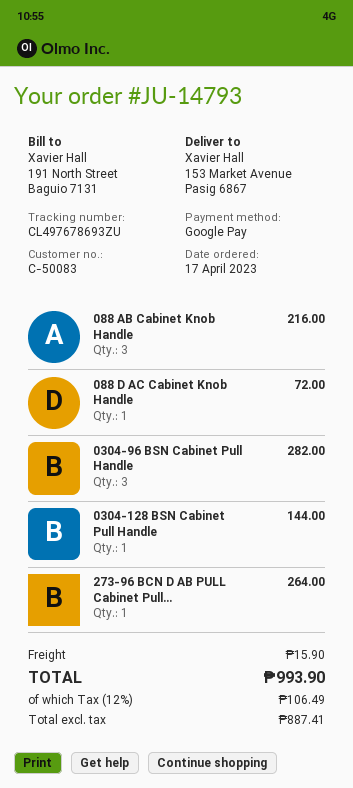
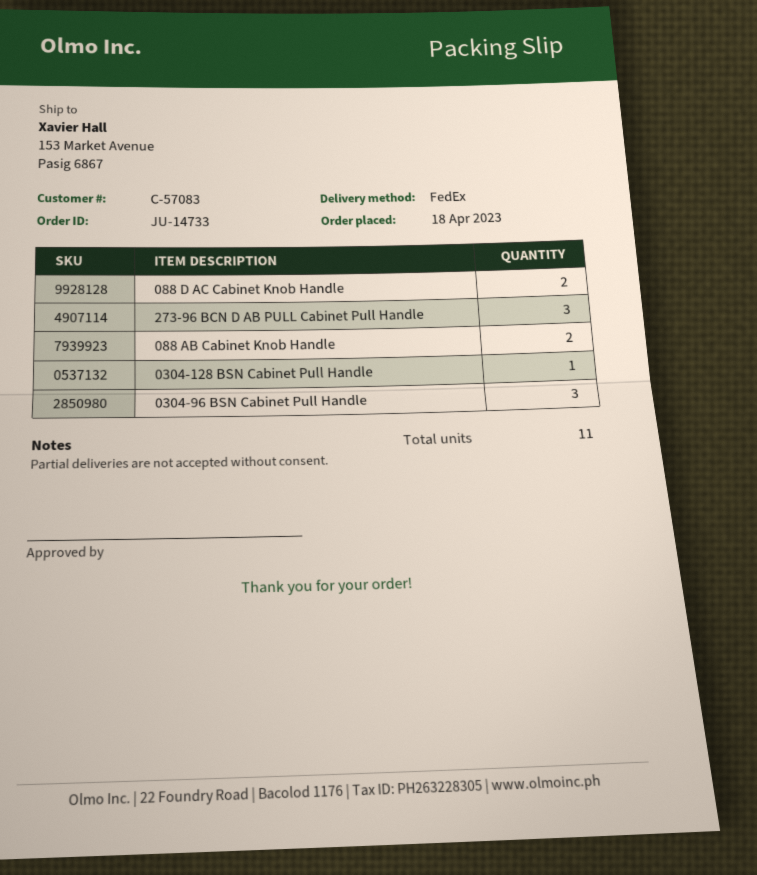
order number: JU-14793 -> JU-14733
order date: 2023-04-17 -> 2023-04-18
customer number: C-50083 -> C-57083
088 AB Cabinet Knob Handle: 3 -> 2
088 D AC Cabinet Knob Handle: 1 -> 2
273-96 BCN D AB PULL Cabinet Pull...: 1 -> 3

